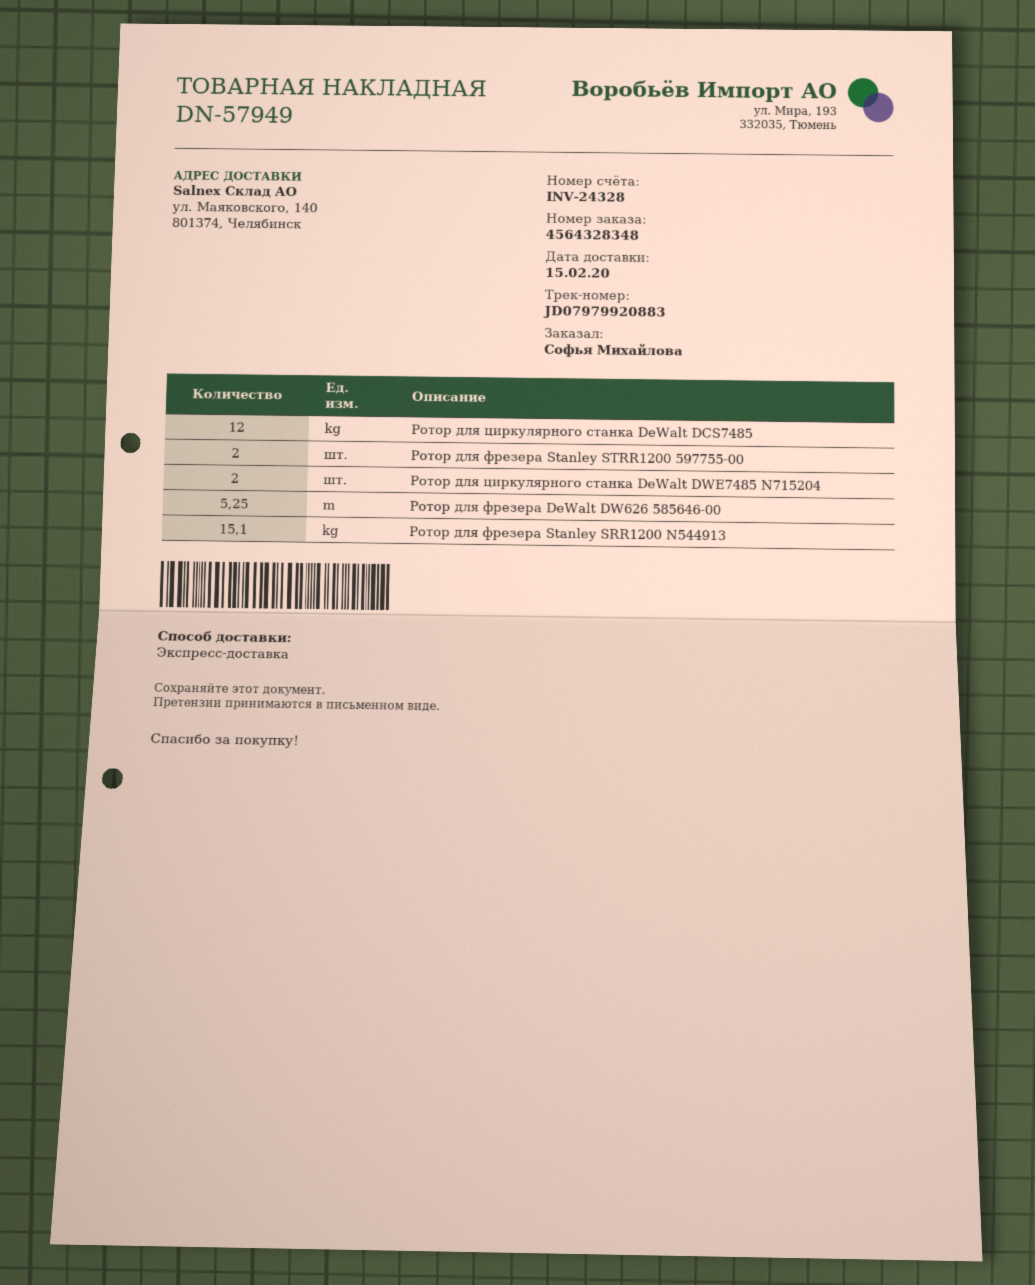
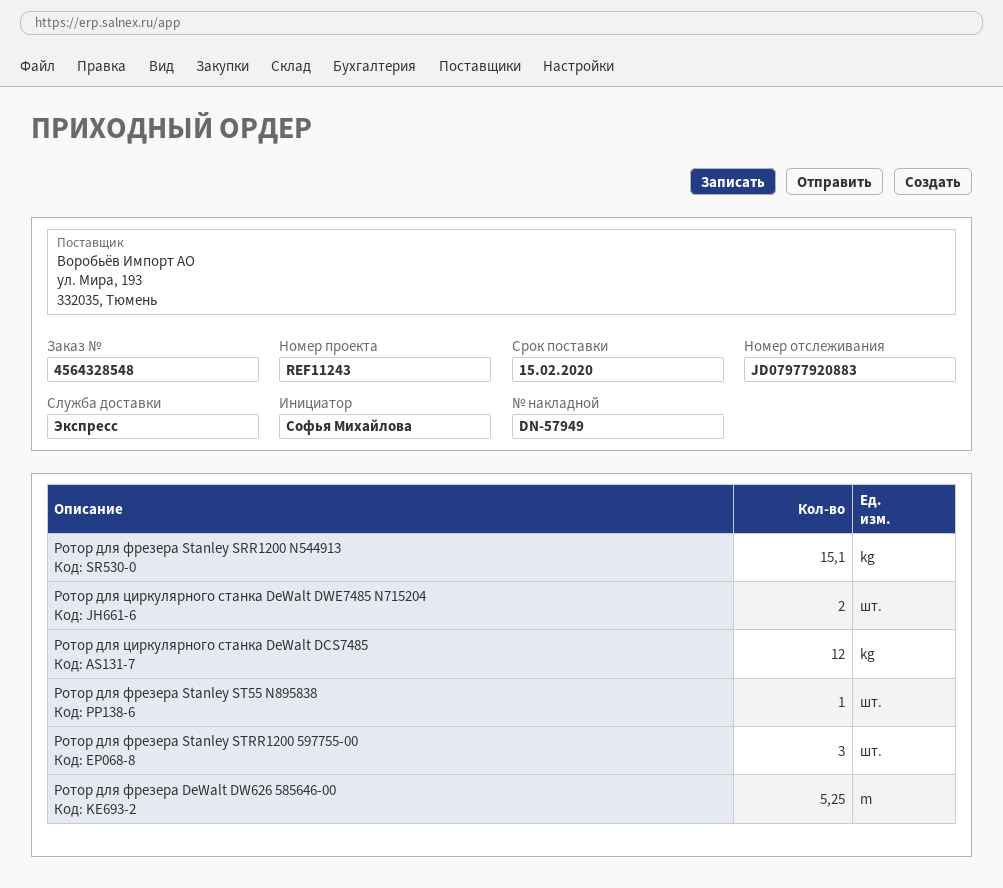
order number: 4564328348 -> 4564328548
tracking number: JD07979920883 -> JD07977920883
Ротор для фрезера Stanley STRR1200 597755-00: 2 -> 3
Ротор для фрезера Stanley ST55 N895838: none -> 1

